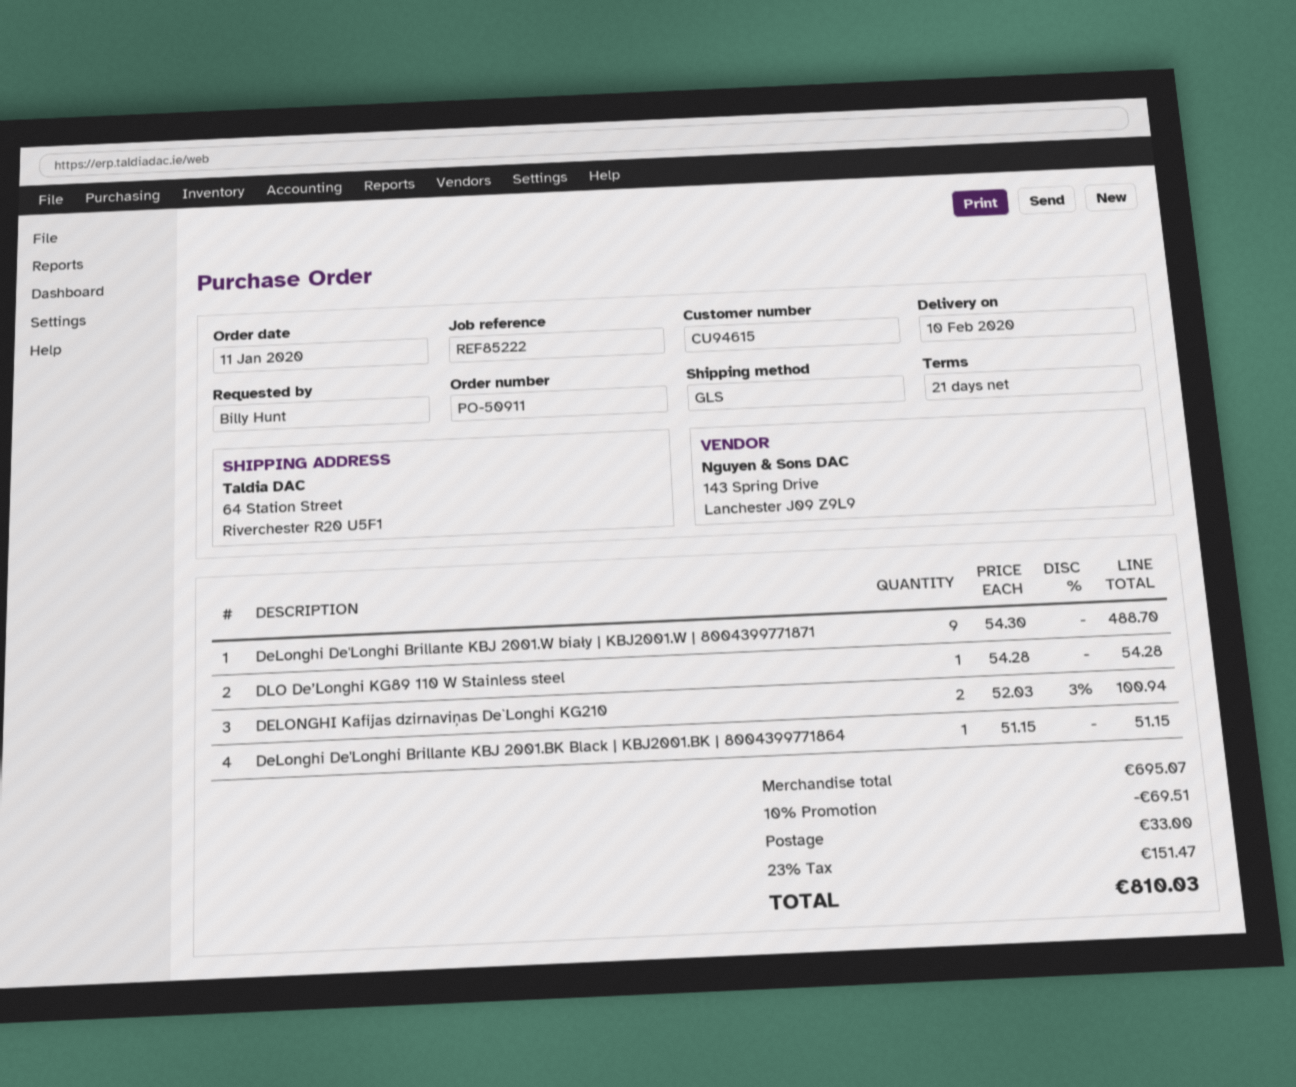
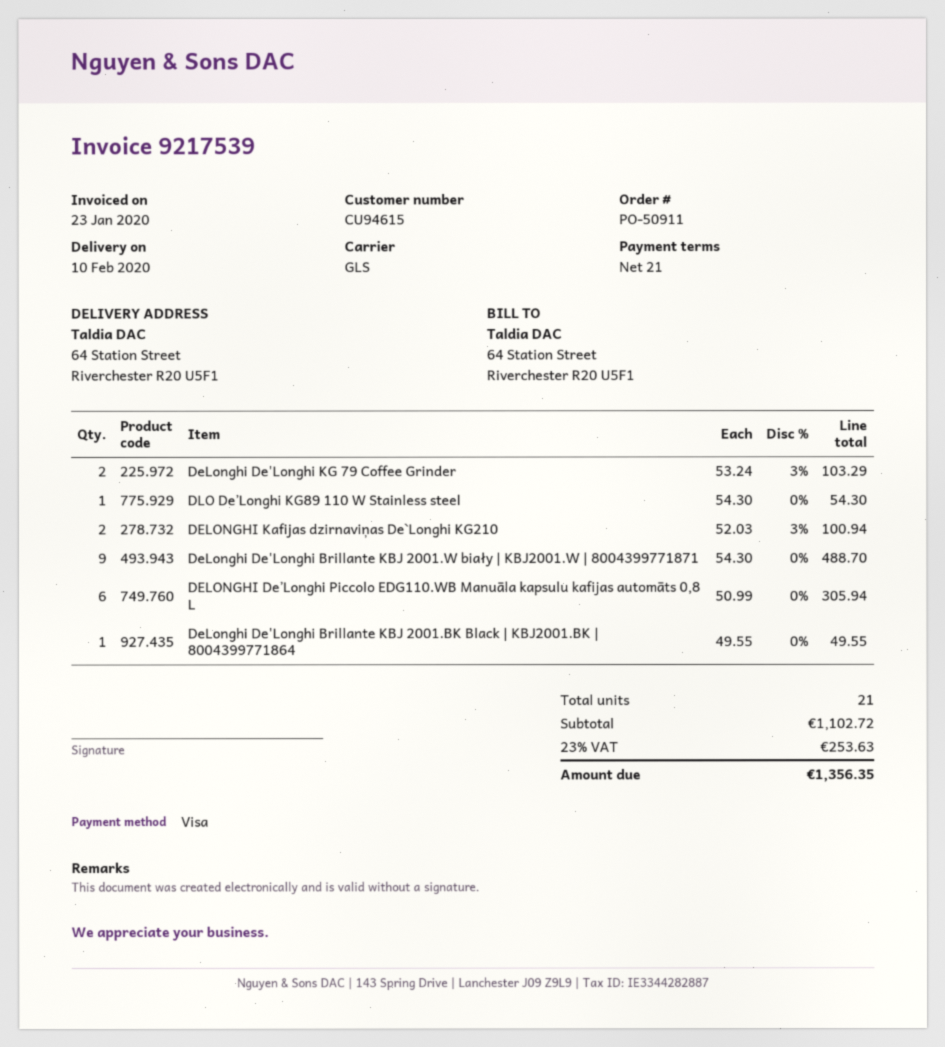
DLO De’Longhi KG89 110 W Stainless steel: 1 x 54.28 = 54.28 -> 1 x 54.30 = 54.30
DeLonghi De'Longhi Brillante KBJ 2001.BK Black | KBJ2001.BK | 8004399771864: 1 x 51.15 = 51.15 -> 1 x 49.55 = 49.55
DeLonghi De'Longhi KG 79 Coffee Grinder: none -> 2 x 53.24 - 3% = 103.29
DELONGHI De’Longhi Piccolo EDG110.WB Manuāla kapsulu kafijas automāts 0,8 L: none -> 6 x 50.99 = 305.94
subtotal: 695.07 -> 1102.72
discount: 10% = 69.51 -> none
shipping: 33.00 -> none
tax: 23% = 151.47 -> 23% = 253.63
total: 810.03 -> 1356.35

